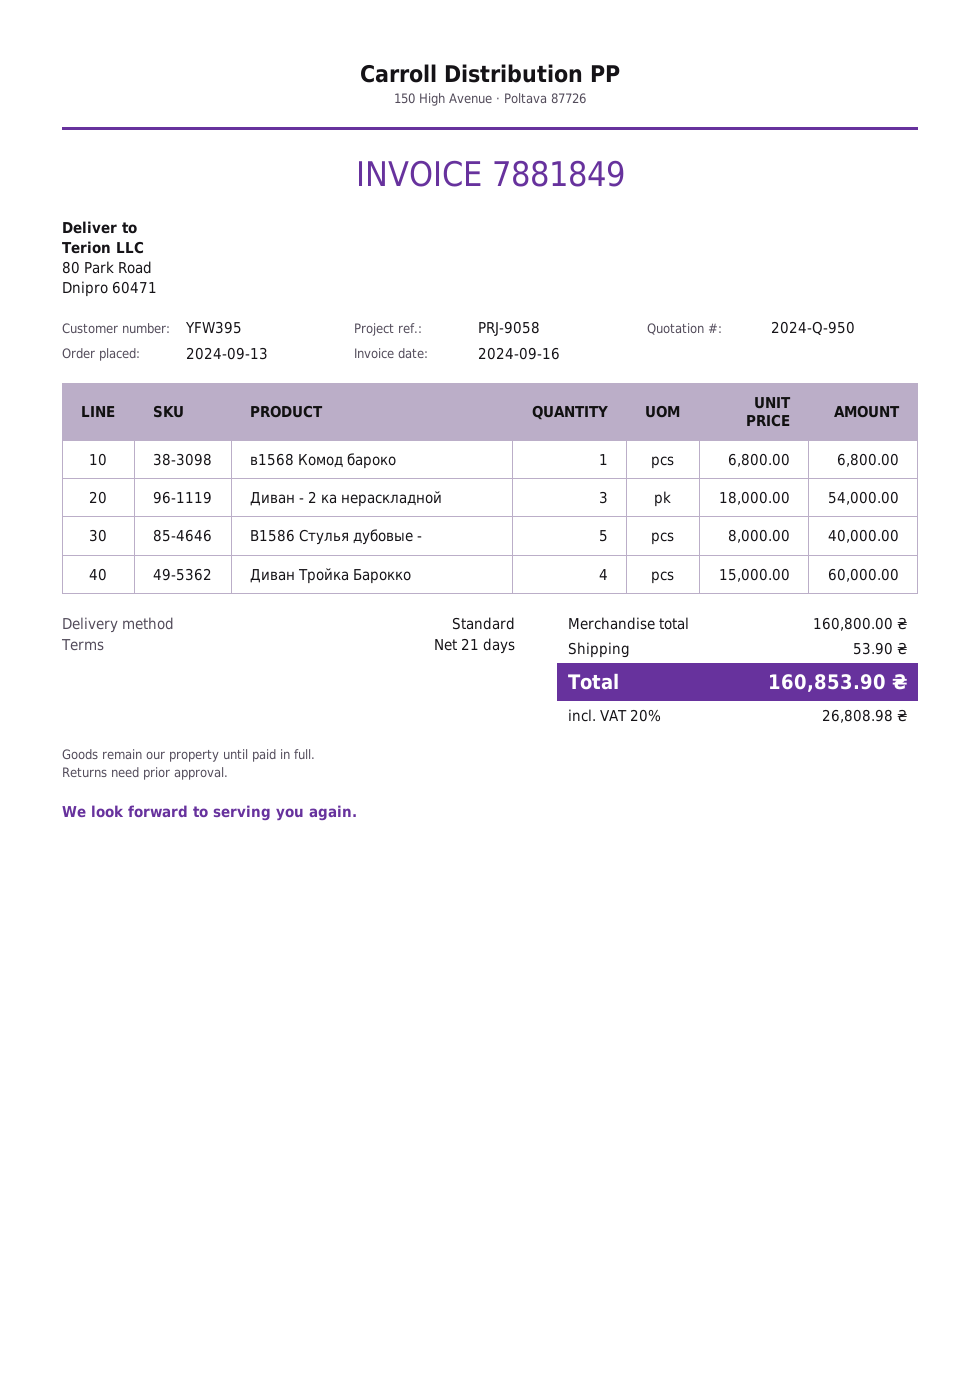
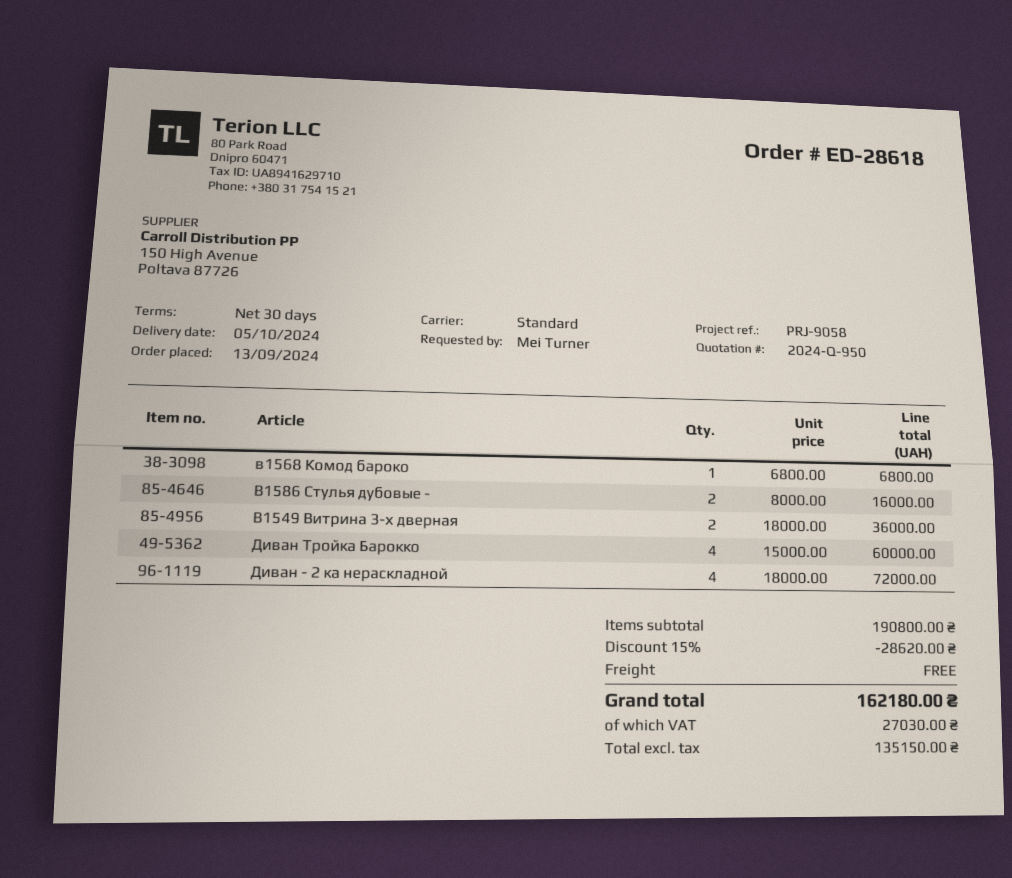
payment terms: 21 days -> 30 days
Диван - 2 ка нераскладной: 3 x 18000.00 = 54000.00 -> 4 x 18000.00 = 72000.00
В1586 Стулья дубовые -: 5 x 8000.00 = 40000.00 -> 2 x 8000.00 = 16000.00
В1549 Витрина 3-х дверная: none -> 2 x 18000.00 = 36000.00
subtotal: 160800.00 -> 190800.00
discount: none -> 15% = 28620.00
shipping: 53.90 -> 0.00
tax: 26808.98 -> 27030.00
total: 160853.90 -> 162180.00

